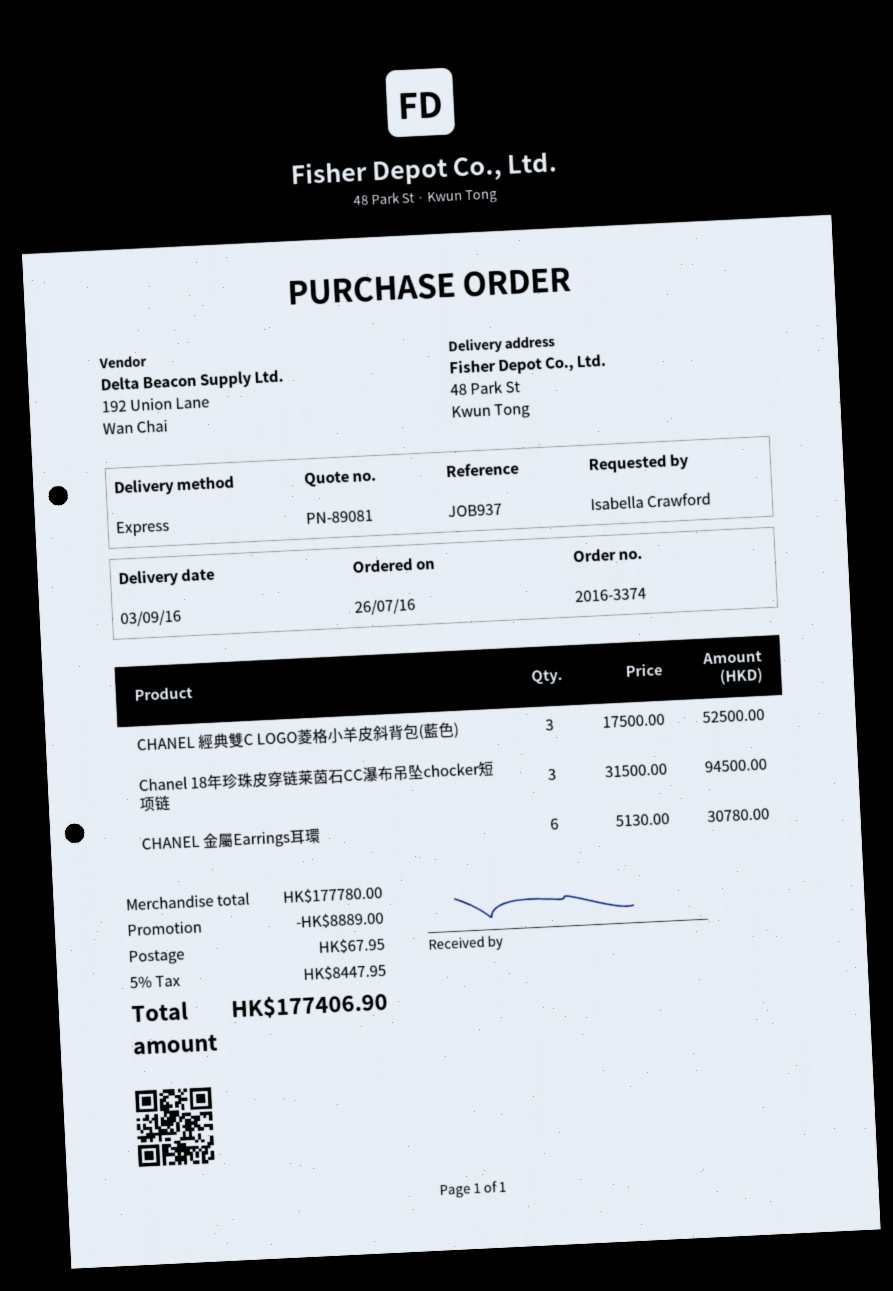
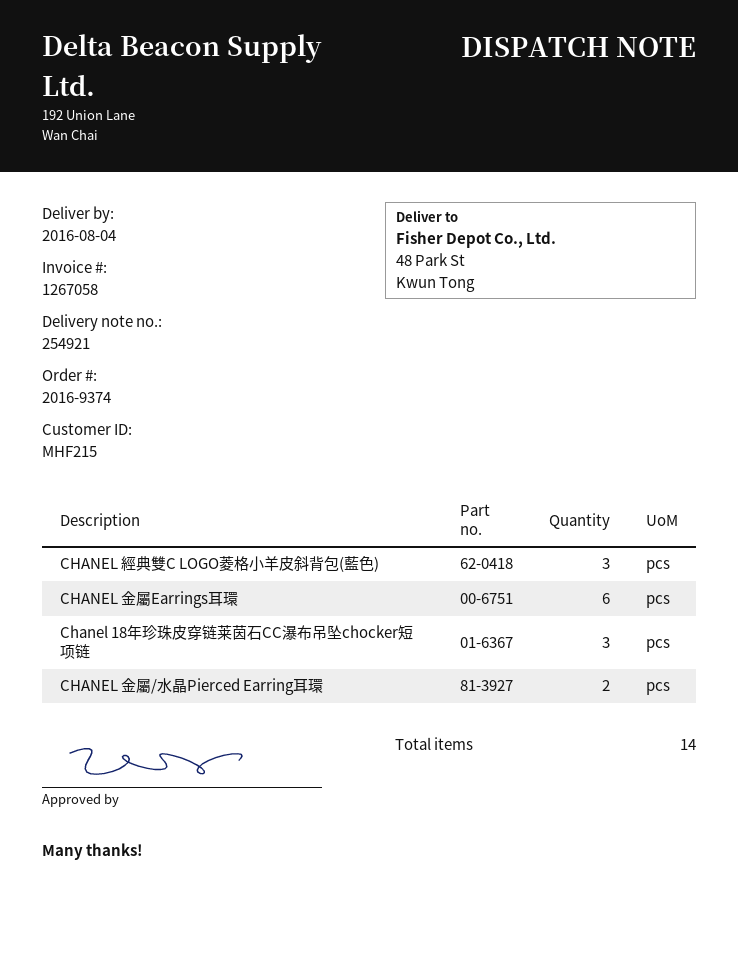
order number: 2016-3374 -> 2016-9374
delivery date: 2016-09-03 -> 2016-08-04
CHANEL 金屬/水晶Pierced Earring耳環: none -> 2

